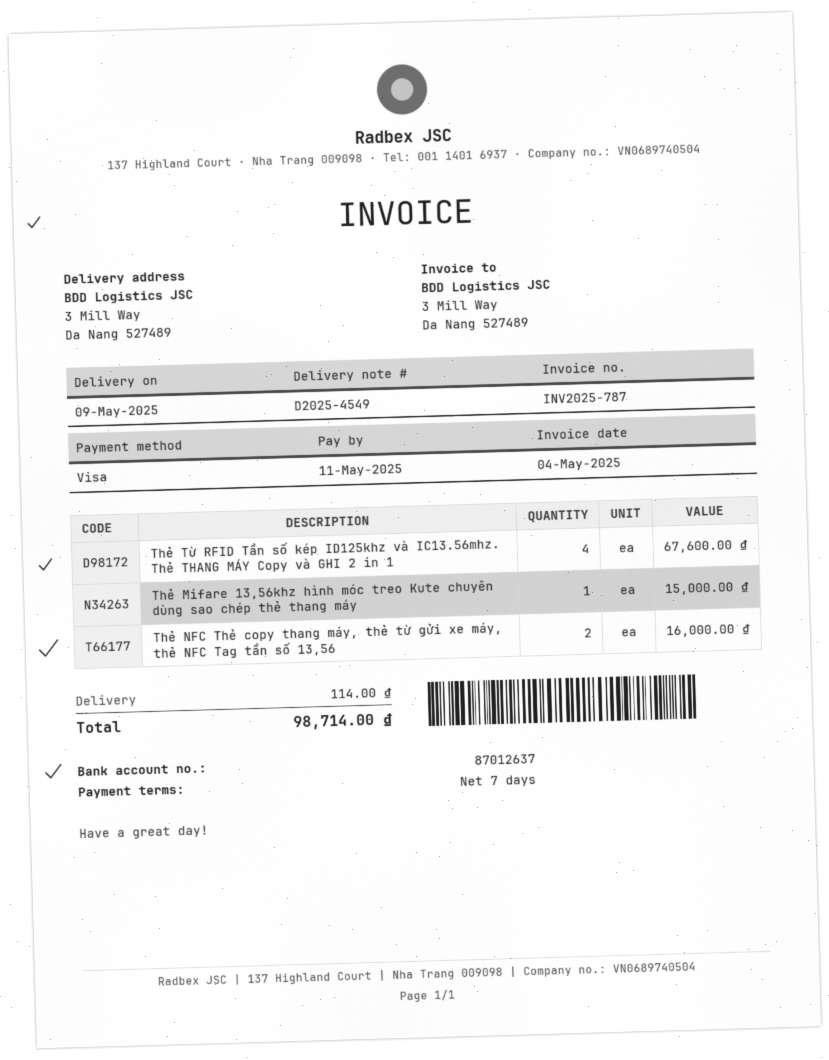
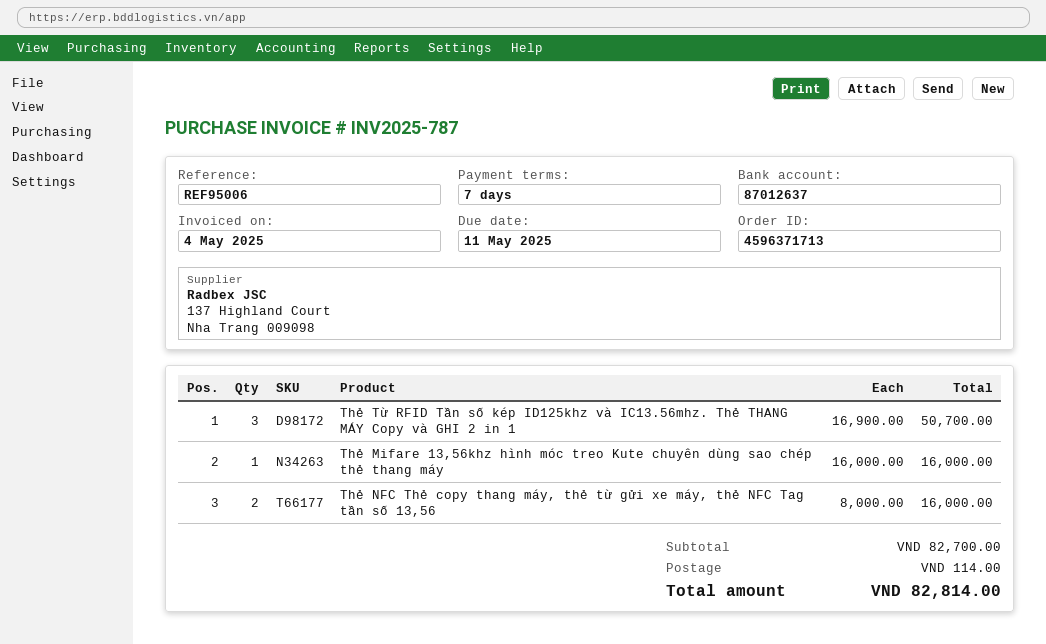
Thẻ Từ RFID Tần số kép ID125khz và IC13.56mhz. Thẻ THANG MÁY Copy và GHI 2 in 1: 4 for 67600.00 -> 3 for 50700.00
Thẻ Mifare 13,56khz hình móc treo Kute chuyên dùng sao chép thẻ thang máy: 1 for 15000.00 -> 1 for 16000.00
total: 98714.00 -> 82814.00

